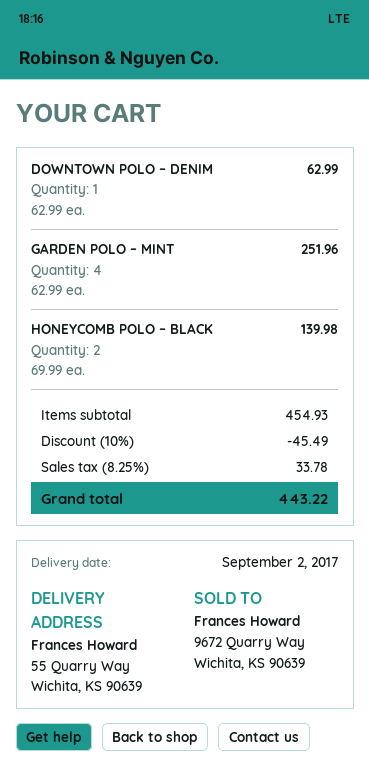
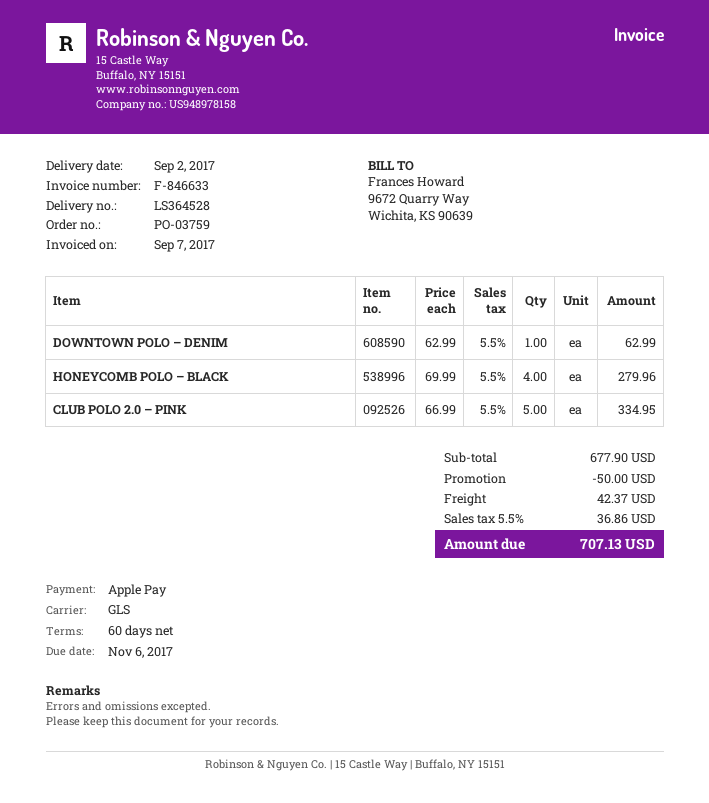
GARDEN POLO – MINT: 4 x 62.99 = 251.96 -> none
HONEYCOMB POLO – BLACK: 2 x 69.99 = 139.98 -> 4 x 69.99 = 279.96
CLUB POLO 2.0 – PINK: none -> 5 x 66.99 = 334.95
subtotal: 454.93 -> 677.90
discount: 45.49 -> 50.00
shipping: none -> 42.37
tax: 8.25% = 33.78 -> 5.5% = 36.86
total: 443.22 -> 707.13

